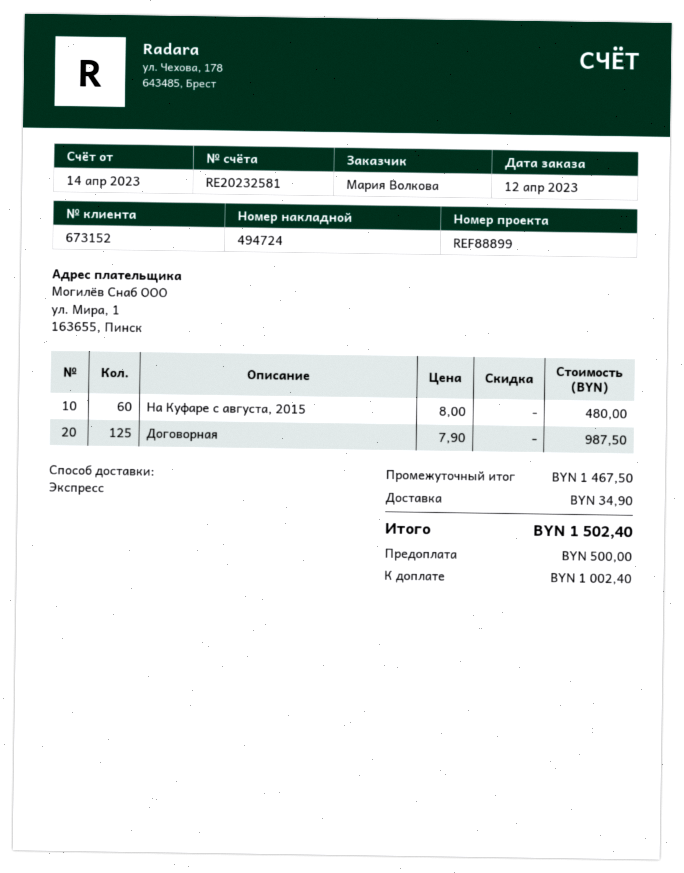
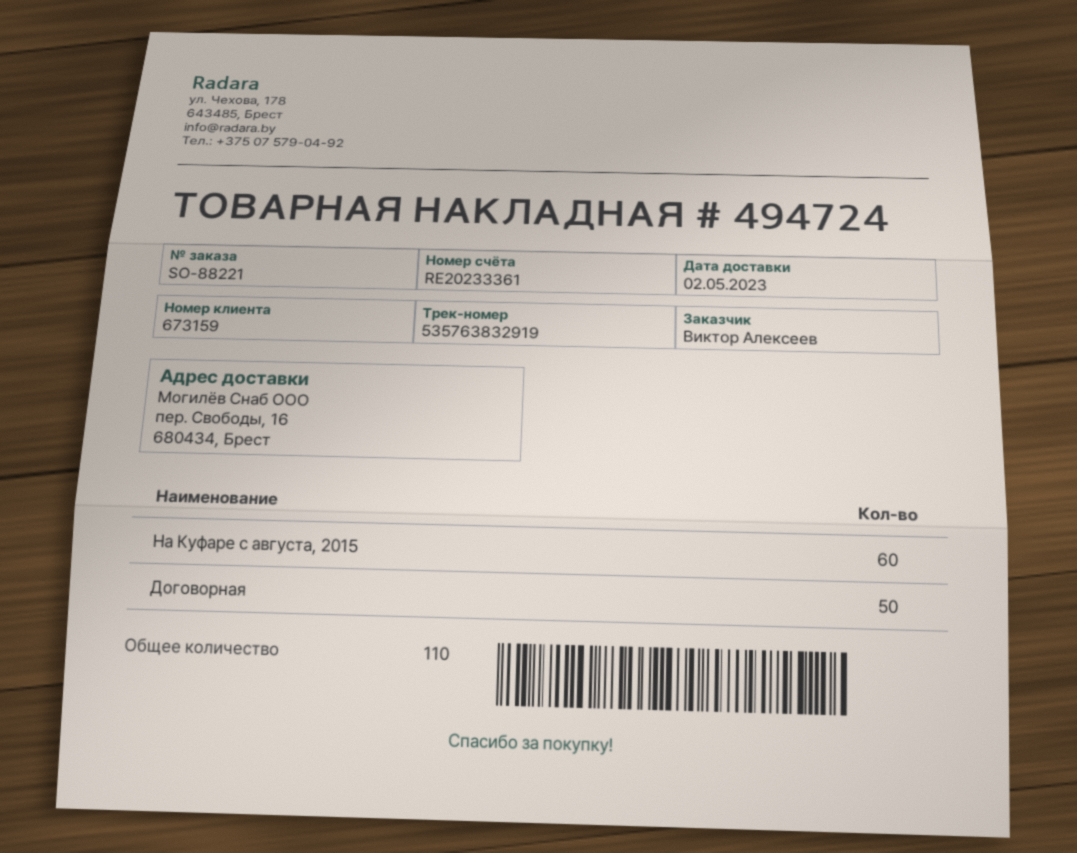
invoice number: RE20232581 -> RE20233361
customer number: 673152 -> 673159
ordered by: Мария Волкова -> Виктор Алексеев
Договорная: 125 -> 50

